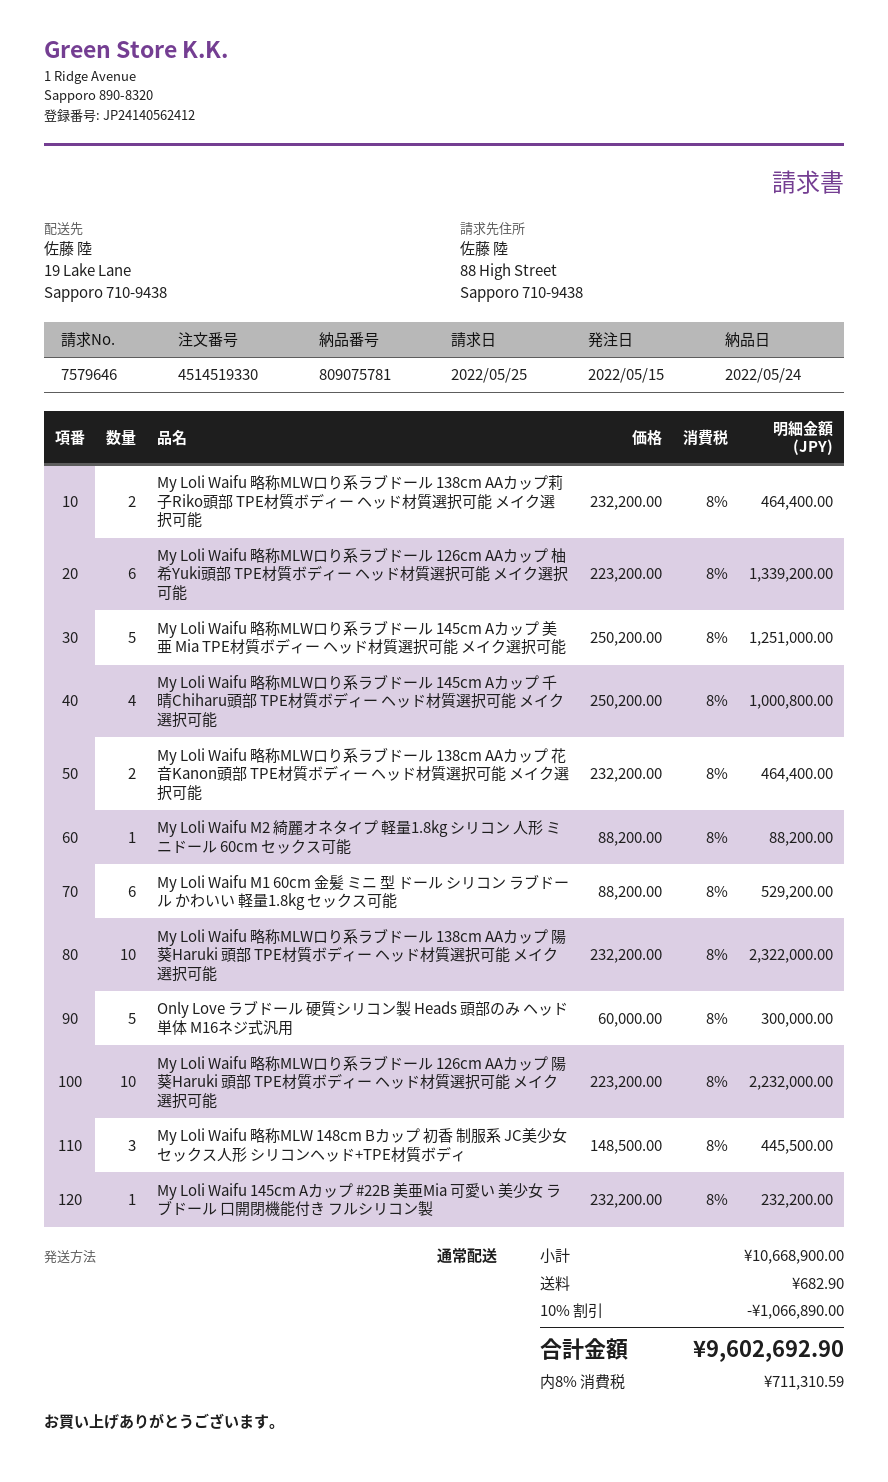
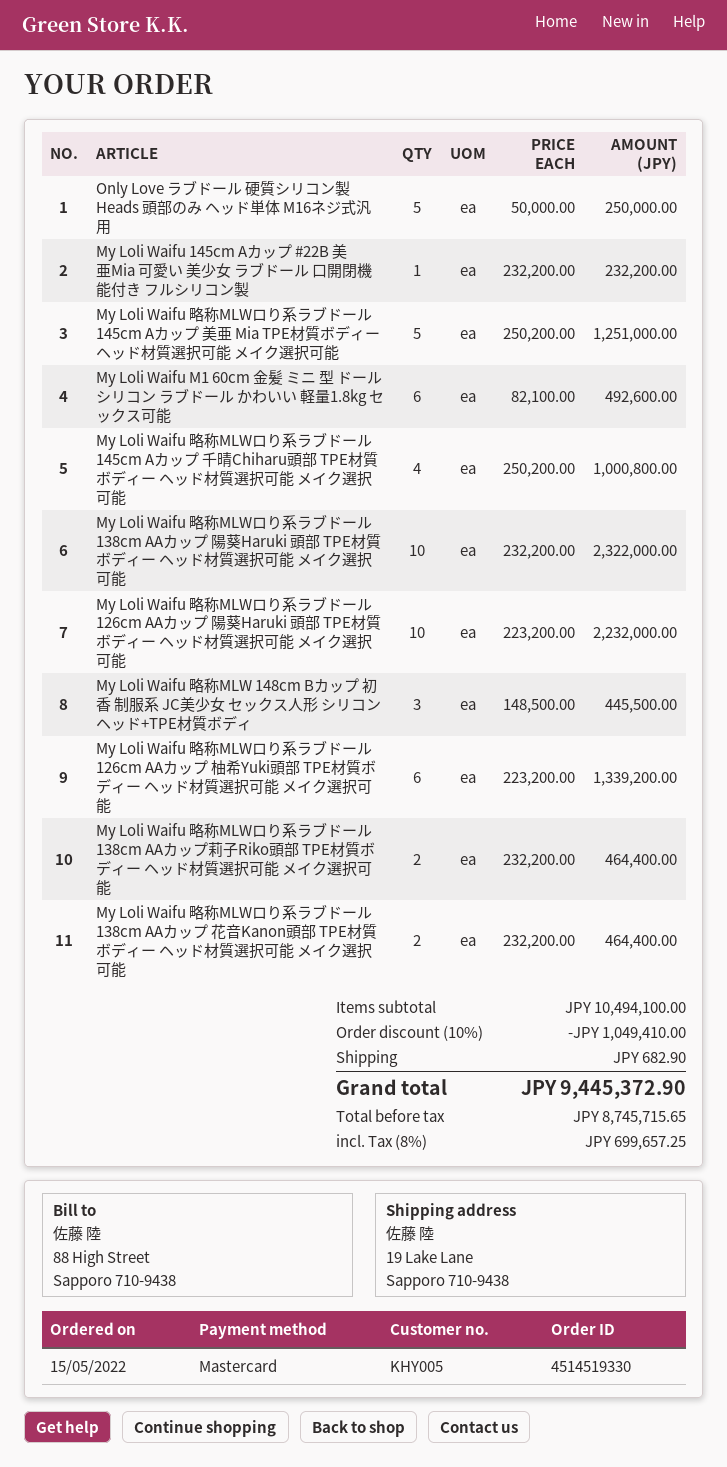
My Loli Waifu M2 綺麗オネタイプ 軽量1.8kg シリコン 人形 ミニドール 60cm セックス可能: 1 x 88200.00 = 88200.00 -> none
My Loli Waifu M1 60cm 金髪 ミニ 型 ドール シリコン ラブドール かわいい 軽量1.8kg セックス可能: 6 x 88200.00 = 529200.00 -> 6 x 82100.00 = 492600.00
Only Love ラブドール 硬質シリコン製 Heads 頭部のみ ヘッド単体 M16ネジ式汎用: 5 x 60000.00 = 300000.00 -> 5 x 50000.00 = 250000.00
subtotal: 10668900.00 -> 10494100.00
discount: 10% = 1066890.00 -> 10% = 1049410.00
tax: 8% = 711310.59 -> 8% = 699657.25
total: 9602692.90 -> 9445372.90

